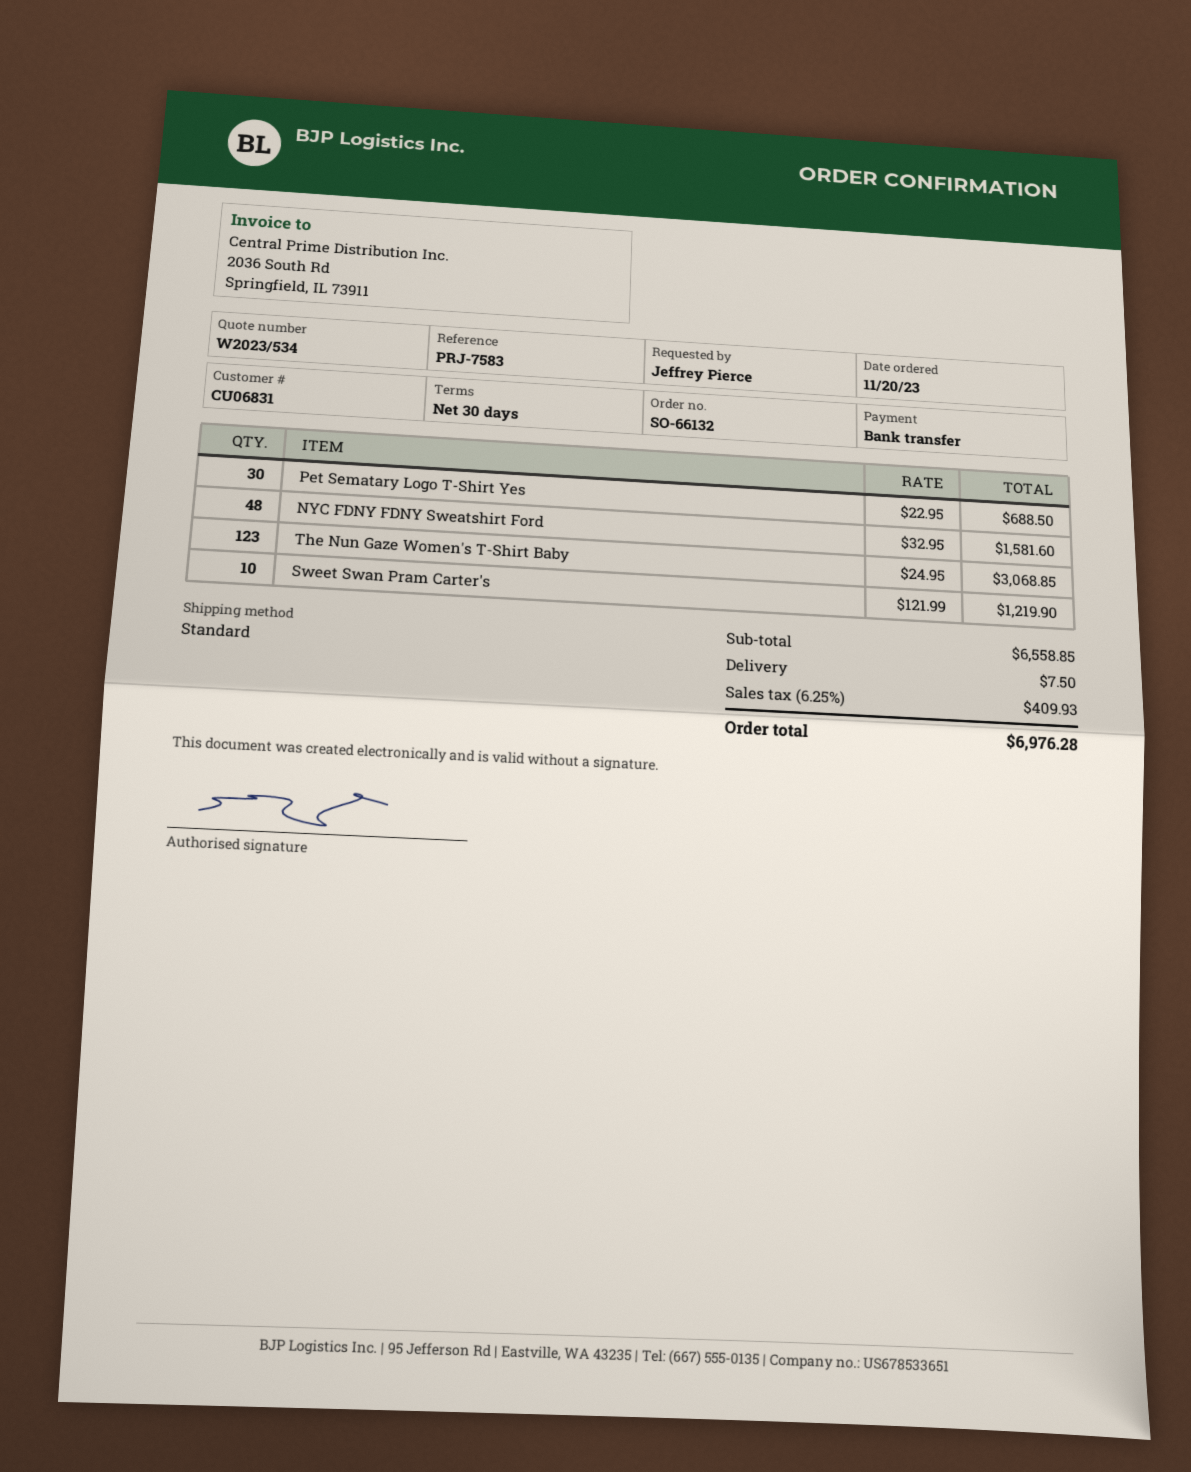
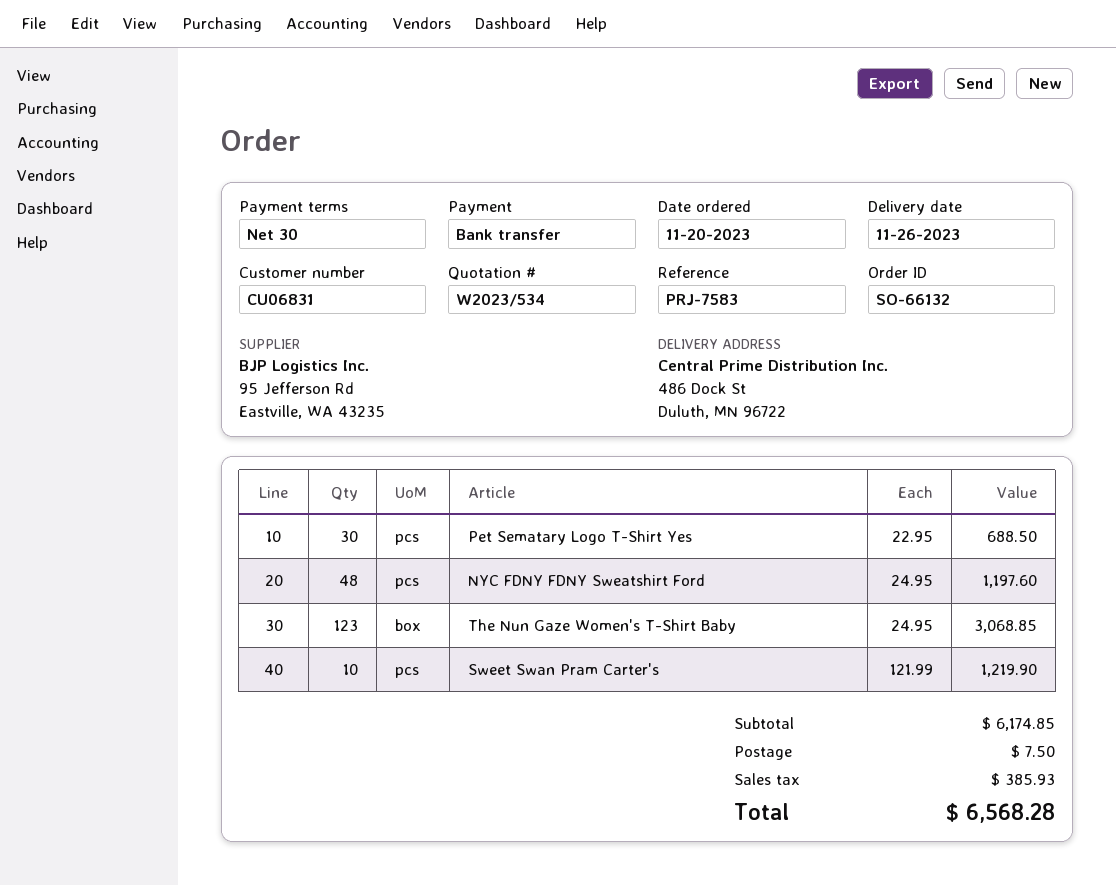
NYC FDNY FDNY Sweatshirt Ford: 48 x 32.95 = 1581.60 -> 48 x 24.95 = 1197.60
subtotal: 6558.85 -> 6174.85
tax: 409.93 -> 385.93
total: 6976.28 -> 6568.28

